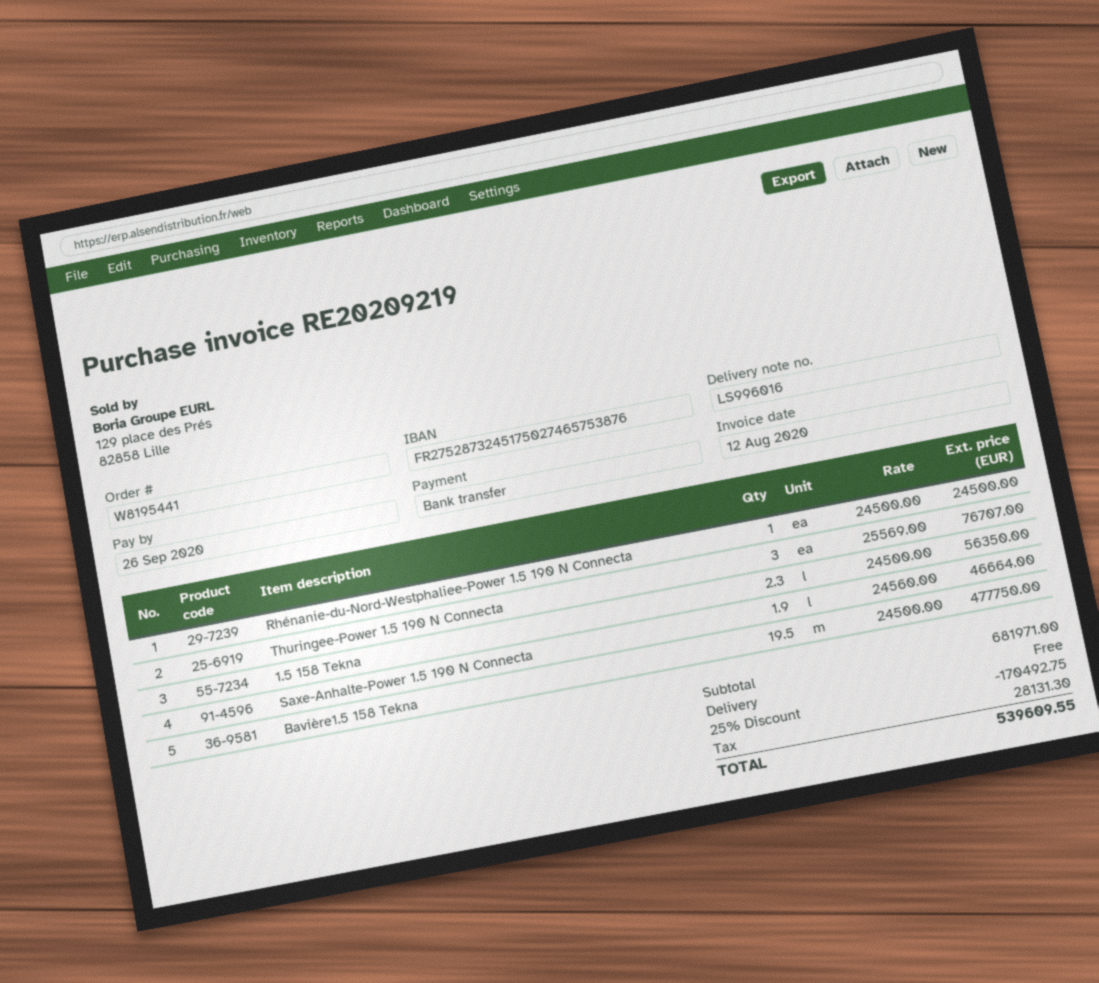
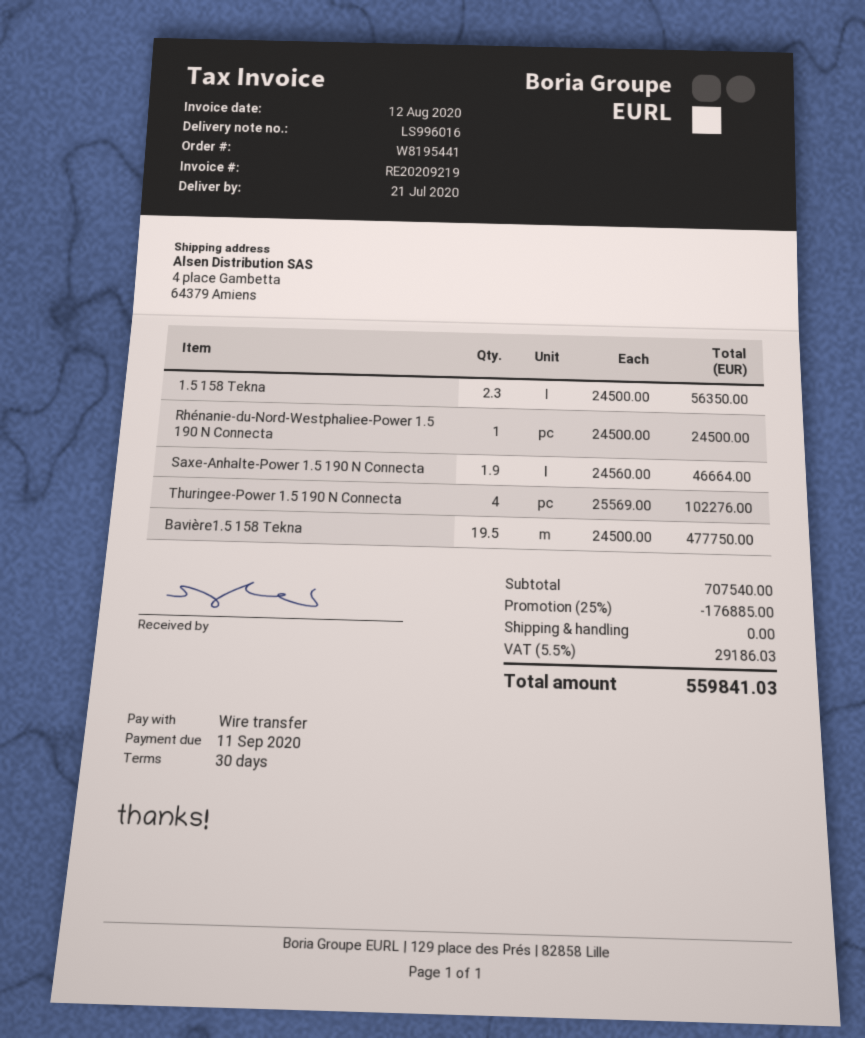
due date: 2020-09-26 -> 2020-09-11
Thuringee-Power 1.5 190 N Connecta: 3 x 25569.00 = 76707.00 -> 4 x 25569.00 = 102276.00
subtotal: 681971.00 -> 707540.00
discount: 25% = 170492.75 -> 25% = 176885.00
tax: 28131.30 -> 29186.03
total: 539609.55 -> 559841.03

